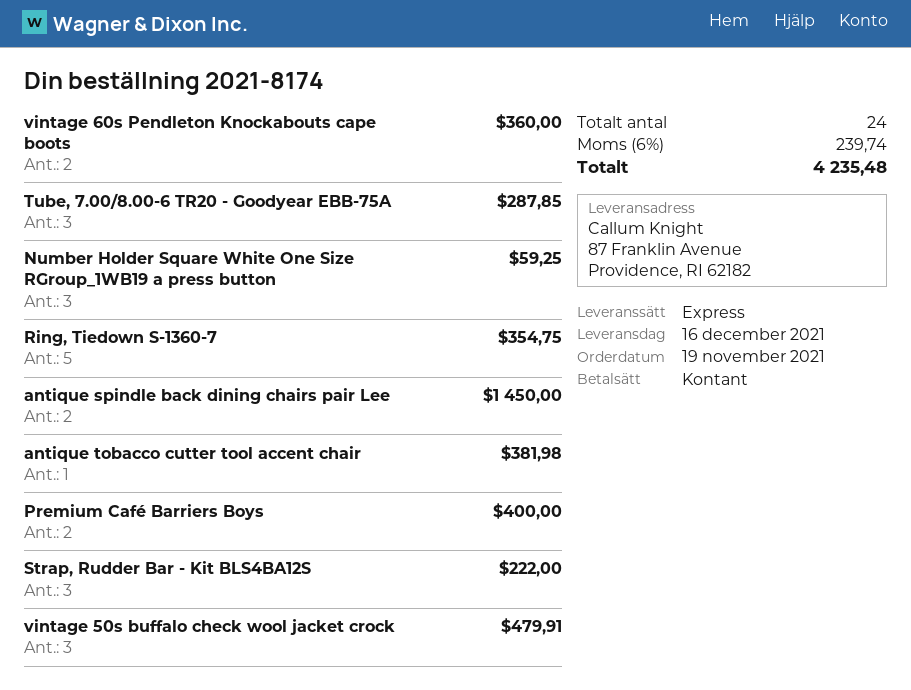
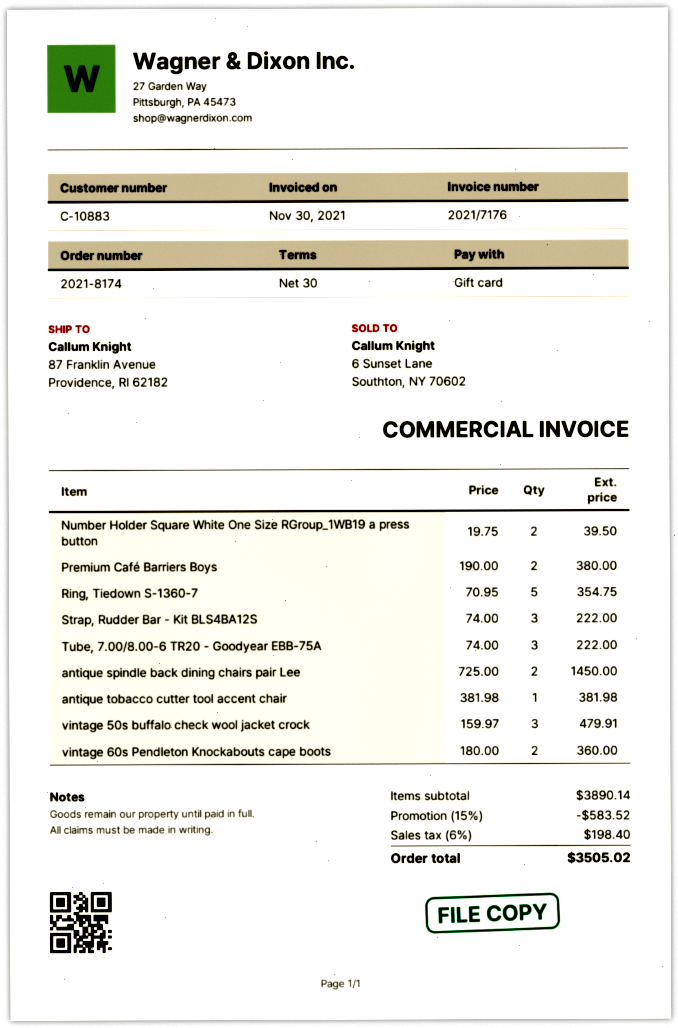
payment method: cash -> gift card
Tube, 7.00/8.00-6 TR20 - Goodyear EBB-75A: 3 for 287.85 -> 3 for 222.00
Number Holder Square White One Size RGroup_1WB19 a press button: 3 for 59.25 -> 2 for 39.50
Premium Café Barriers Boys: 2 for 400.00 -> 2 for 380.00
discount: none -> 15% = 583.52
tax: 6% = 239.74 -> 6% = 198.40
total: 4235.48 -> 3505.02

